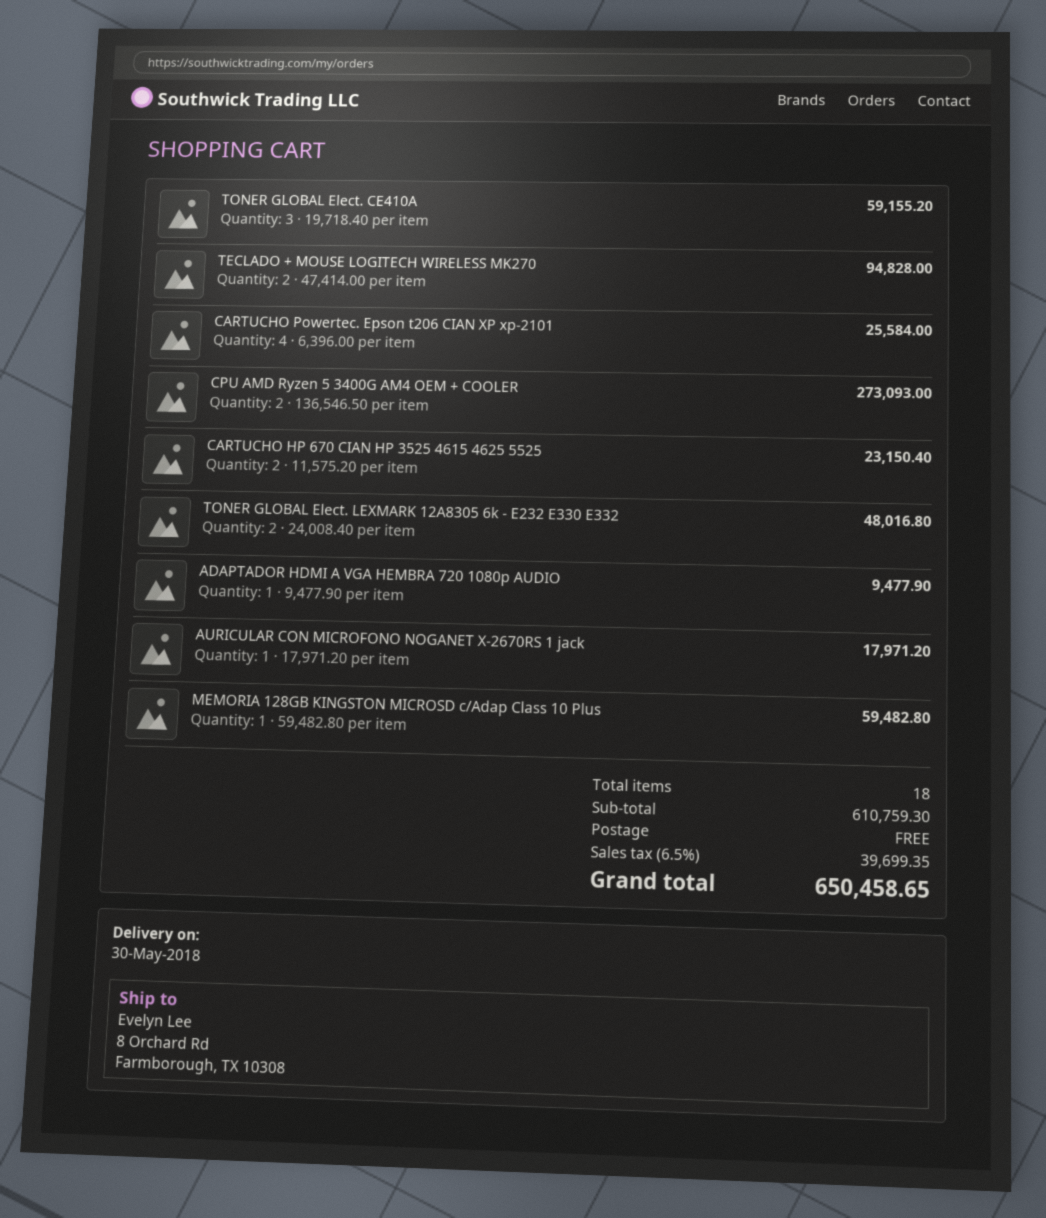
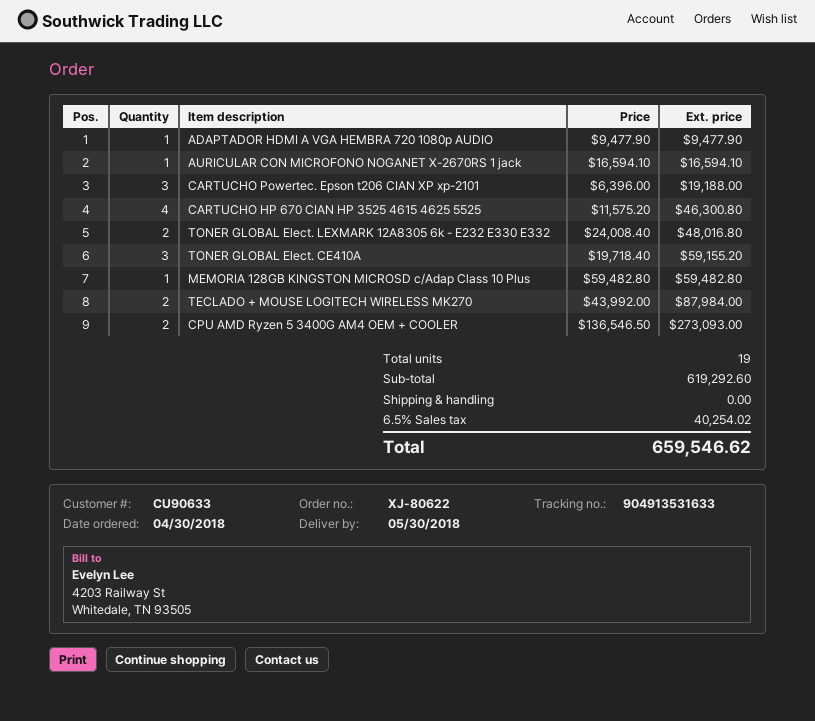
TECLADO + MOUSE LOGITECH WIRELESS MK270: 2 x 47414.00 = 94828.00 -> 2 x 43992.00 = 87984.00
CARTUCHO Powertec. Epson t206 CIAN XP xp-2101: 4 x 6396.00 = 25584.00 -> 3 x 6396.00 = 19188.00
CARTUCHO HP 670 CIAN HP 3525 4615 4625 5525: 2 x 11575.20 = 23150.40 -> 4 x 11575.20 = 46300.80
AURICULAR CON MICROFONO NOGANET X-2670RS 1 jack: 1 x 17971.20 = 17971.20 -> 1 x 16594.10 = 16594.10
total quantity: 18 -> 19
subtotal: 610759.30 -> 619292.60
tax: 6.5% = 39699.35 -> 6.5% = 40254.02
total: 650458.65 -> 659546.62

